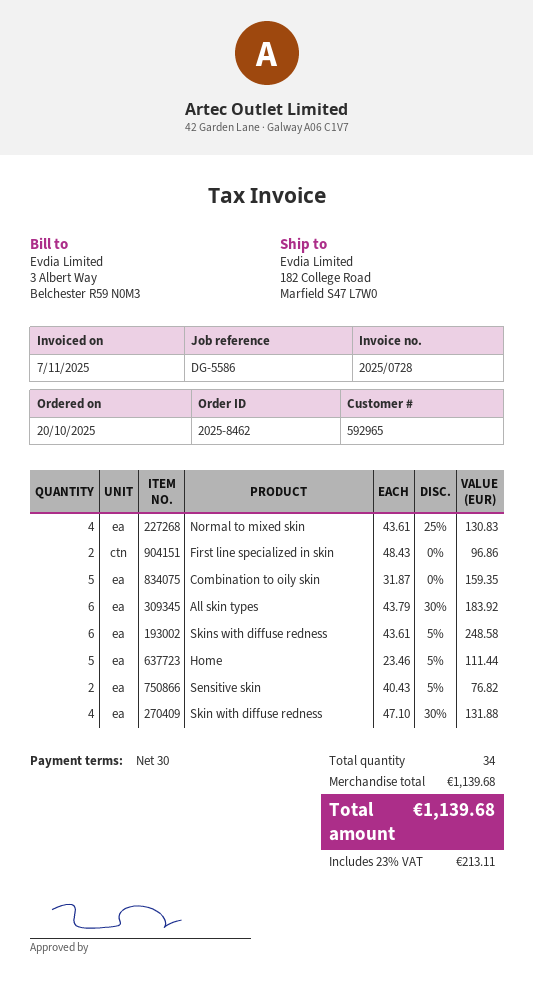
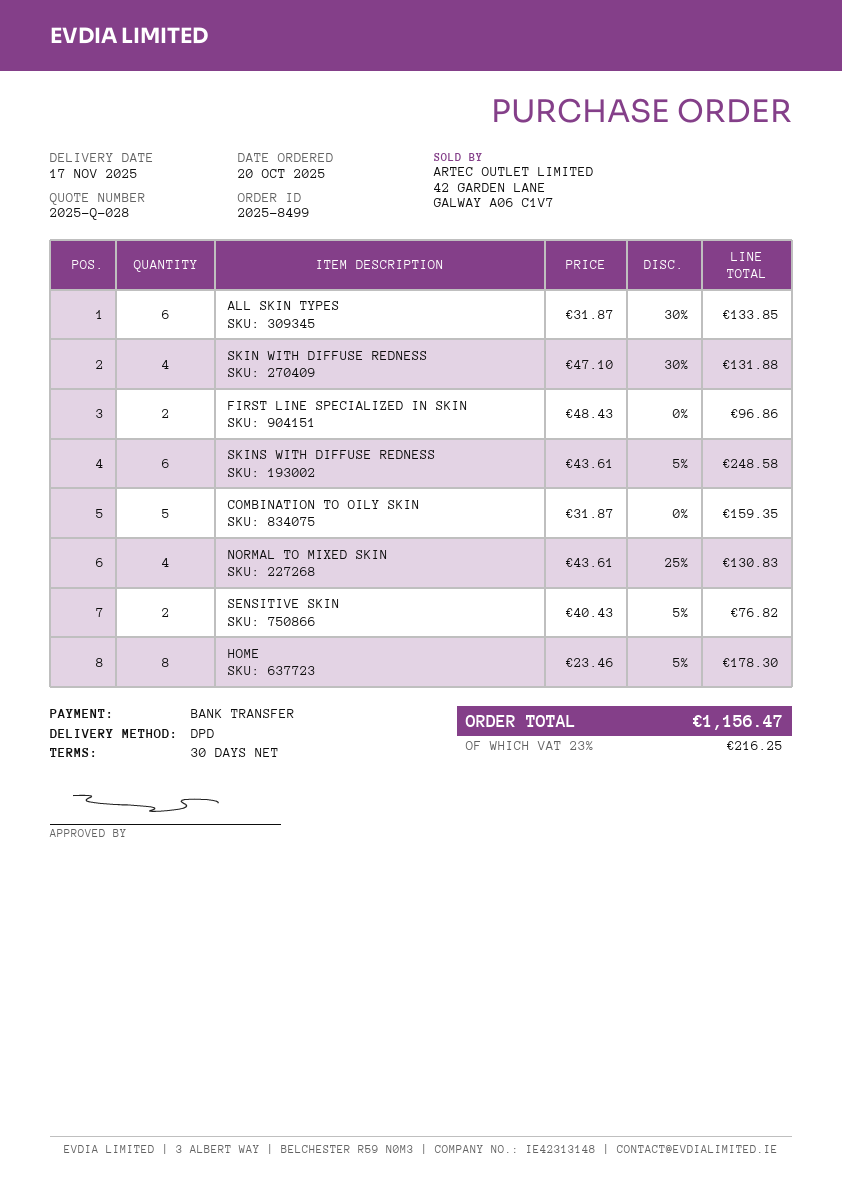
order number: 2025-8462 -> 2025-8499
All skin types: 6 x 43.79 - 30% = 183.92 -> 6 x 31.87 - 30% = 133.85
Home: 5 x 23.46 - 5% = 111.44 -> 8 x 23.46 - 5% = 178.30
tax: 23% = 213.11 -> 23% = 216.25
total: 1139.68 -> 1156.47

